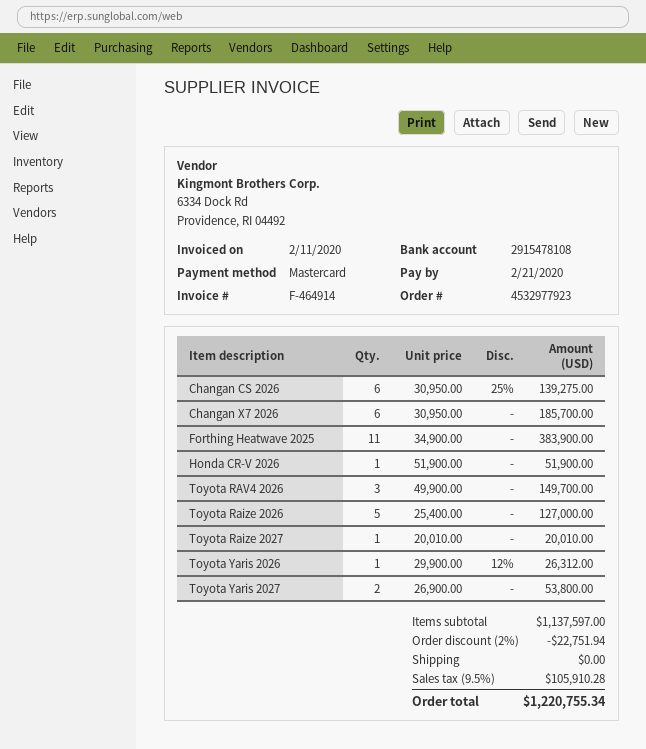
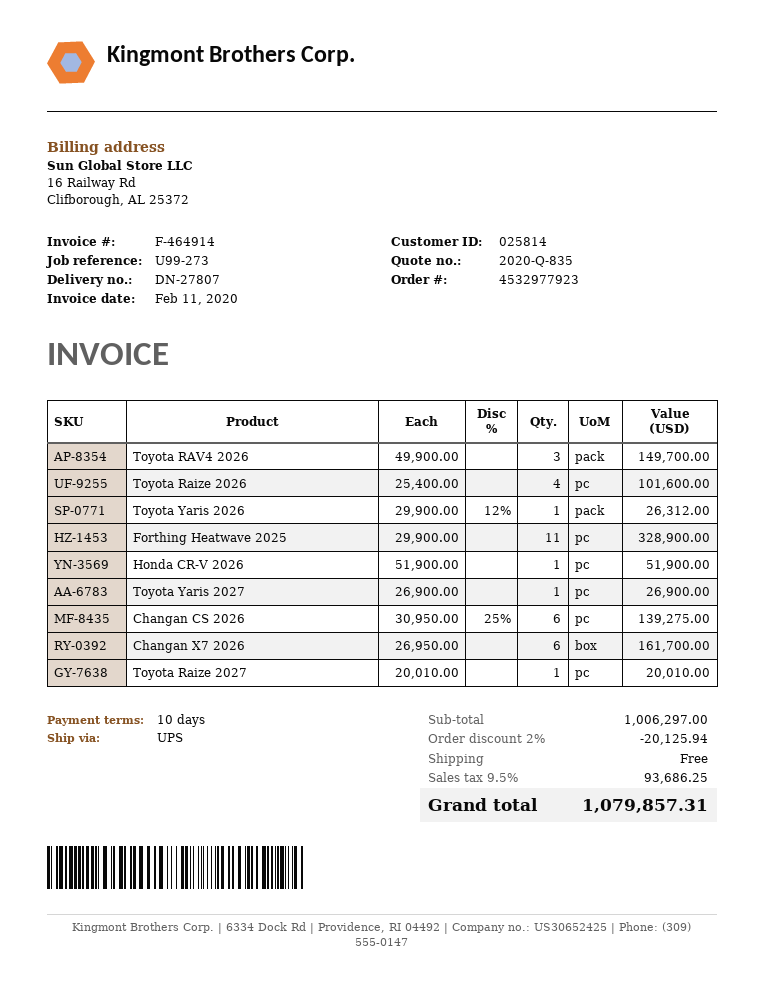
Changan X7 2026: 6 x 30950.00 = 185700.00 -> 6 x 26950.00 = 161700.00
Forthing Heatwave 2025: 11 x 34900.00 = 383900.00 -> 11 x 29900.00 = 328900.00
Toyota Raize 2026: 5 x 25400.00 = 127000.00 -> 4 x 25400.00 = 101600.00
Toyota Yaris 2027: 2 x 26900.00 = 53800.00 -> 1 x 26900.00 = 26900.00
subtotal: 1137597.00 -> 1006297.00
discount: 2% = 22751.94 -> 2% = 20125.94
tax: 9.5% = 105910.28 -> 9.5% = 93686.25
total: 1220755.34 -> 1079857.31

